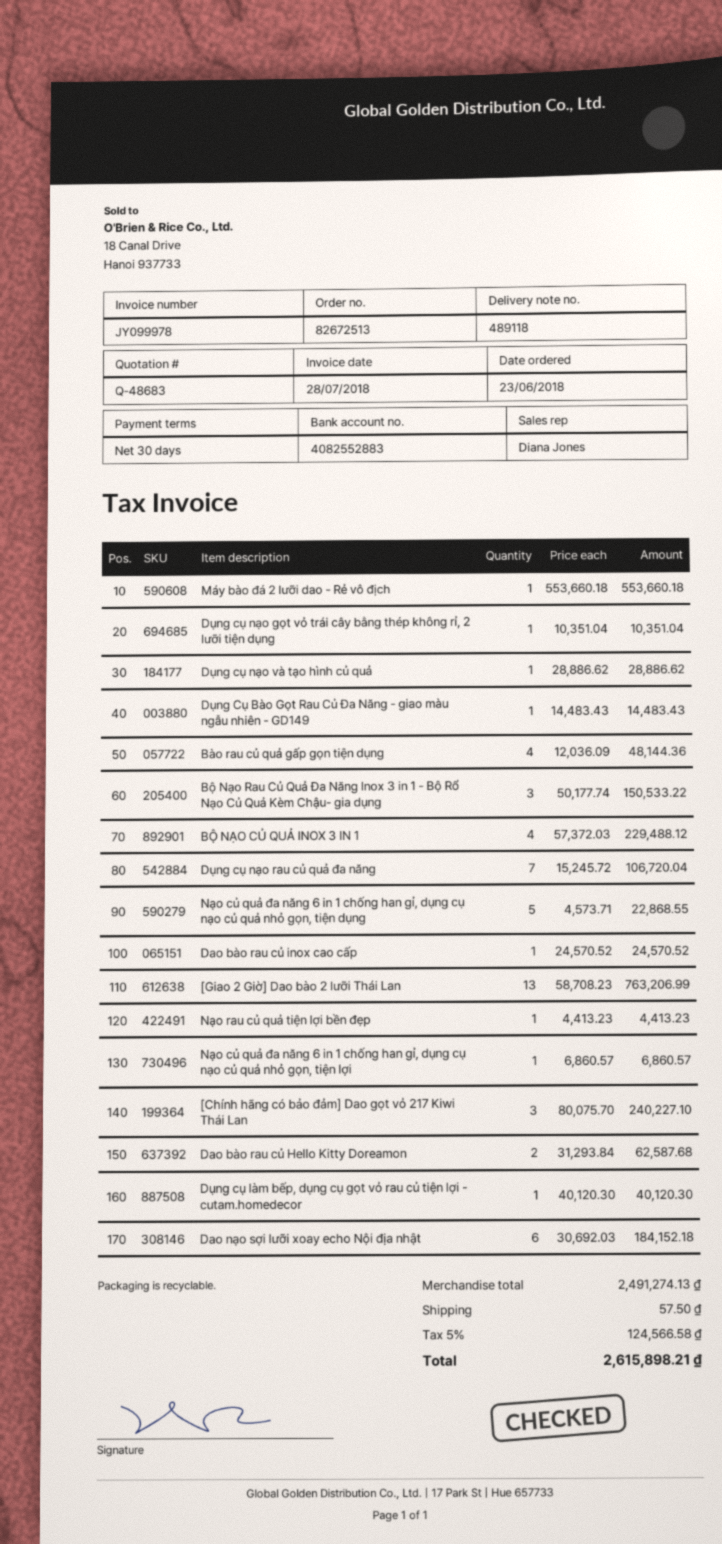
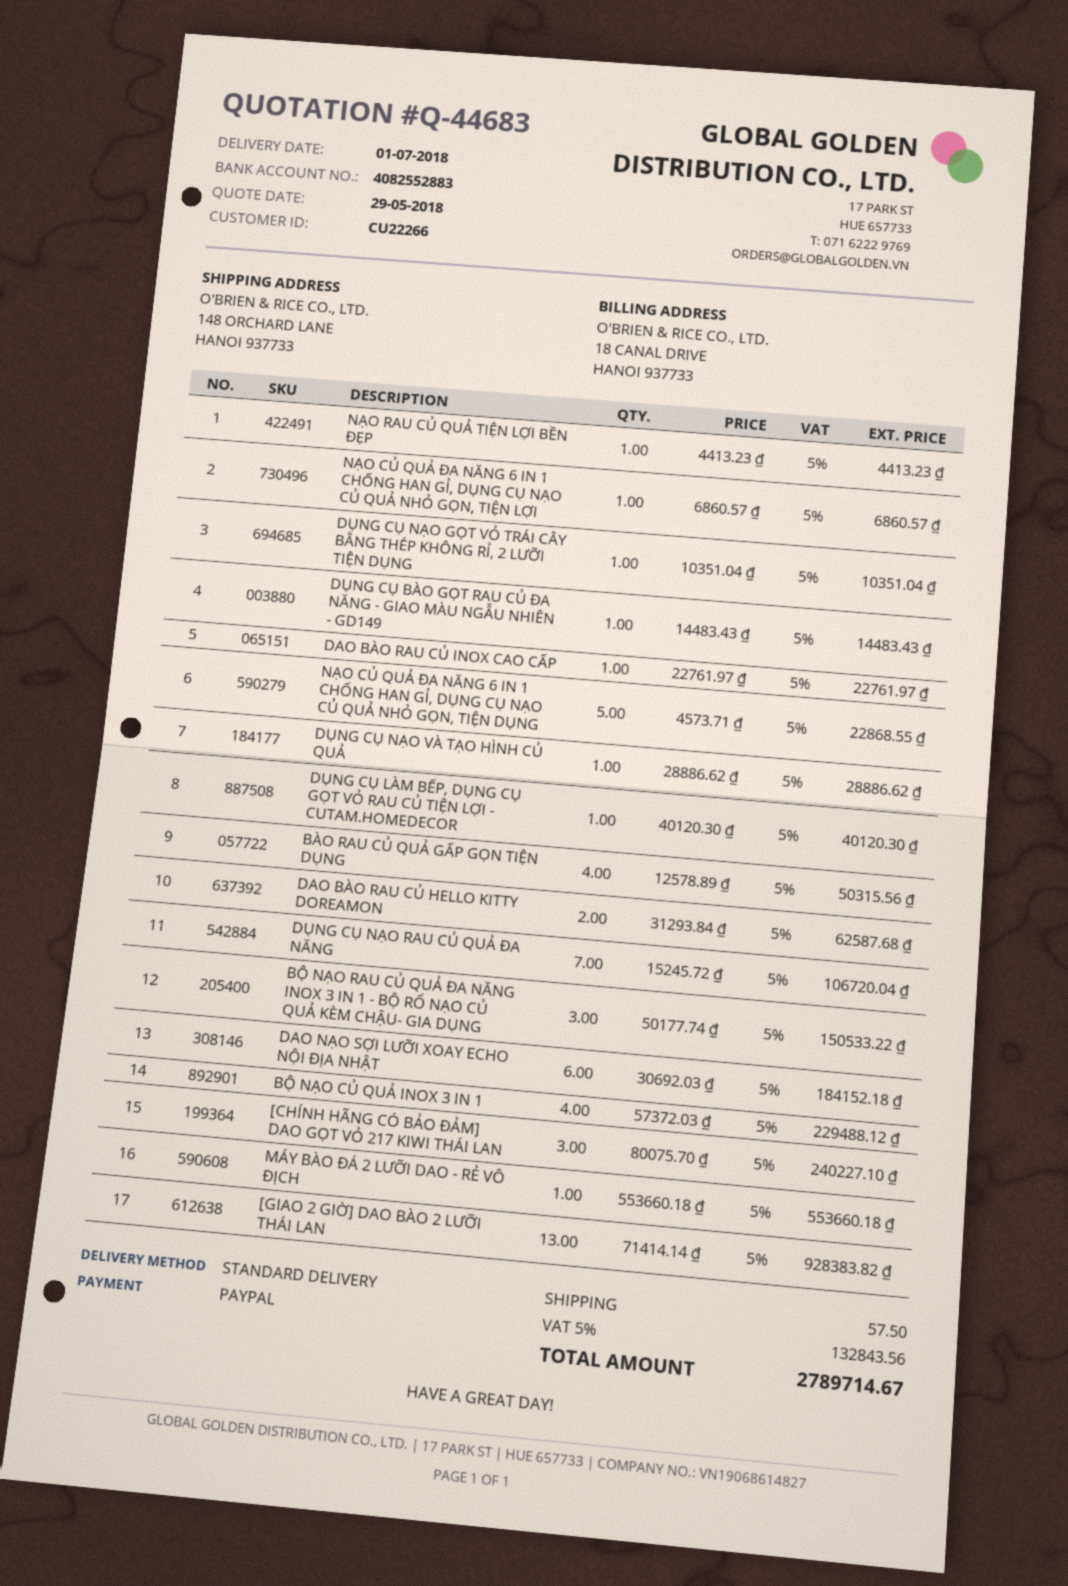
quote number: Q-48683 -> Q-44683
Bào rau củ quả gấp gọn tiện dụng: 4 x 12036.09 = 48144.36 -> 4 x 12578.89 = 50315.56
Dao bào rau củ inox cao cấp: 1 x 24570.52 = 24570.52 -> 1 x 22761.97 = 22761.97
[Giao 2 Giờ] Dao bào 2 lưỡi Thái Lan: 13 x 58708.23 = 763206.99 -> 13 x 71414.14 = 928383.82
tax: 5% = 124566.58 -> 5% = 132843.56
total: 2615898.21 -> 2789714.67

